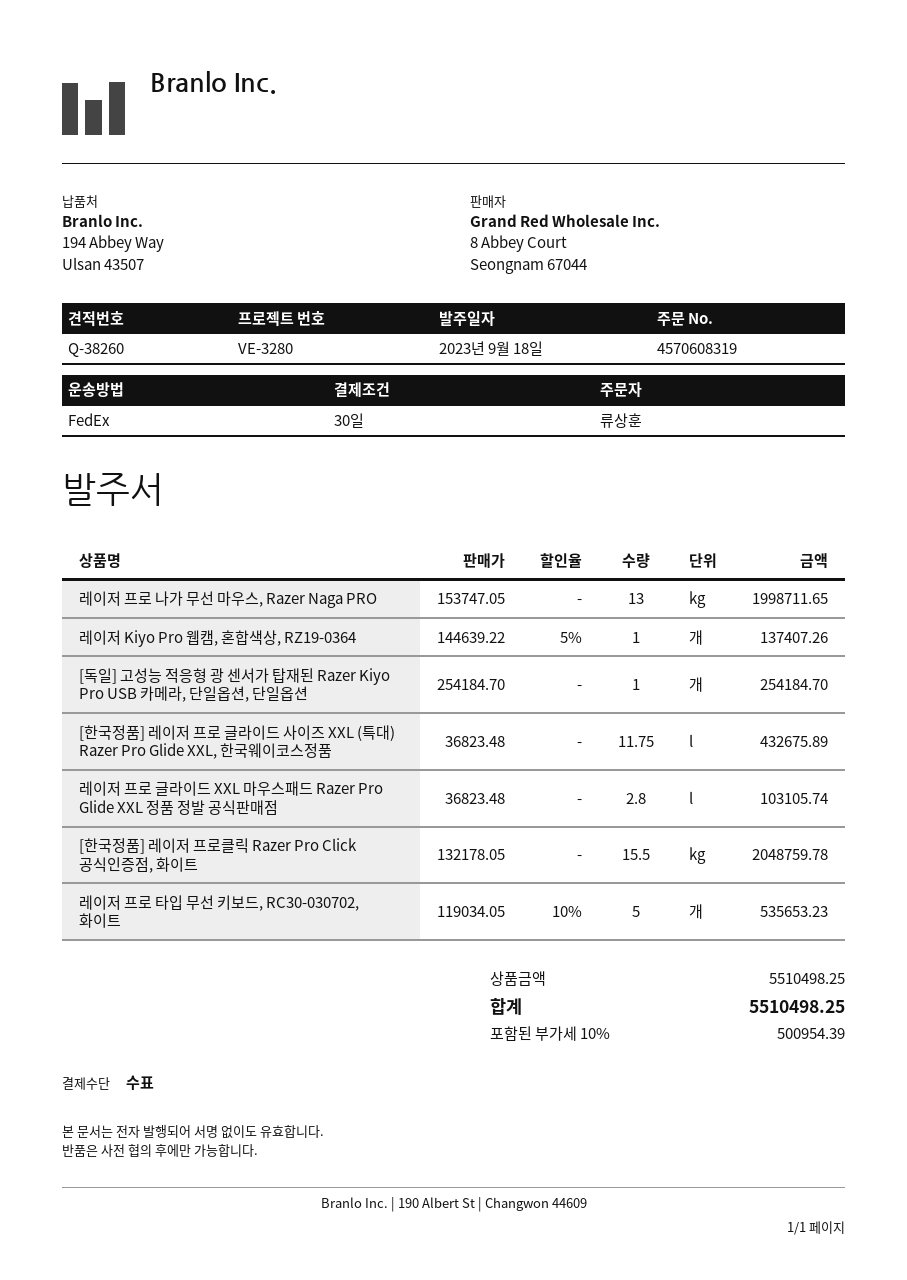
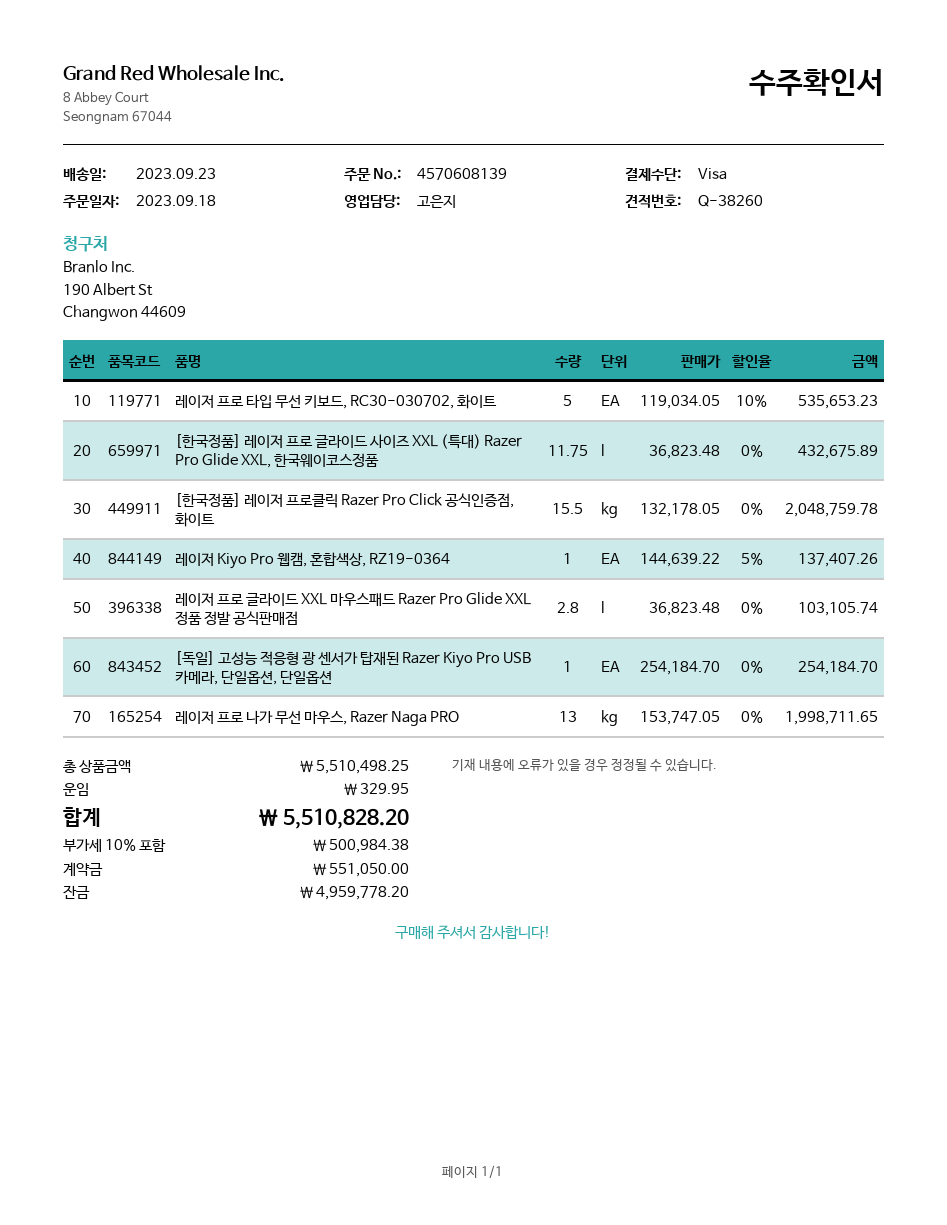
order number: 4570608319 -> 4570608139
payment method: cheque -> Visa
shipping: none -> 329.95
tax: 10% = 500954.39 -> 10% = 500984.38
total: 5510498.25 -> 5510828.20

